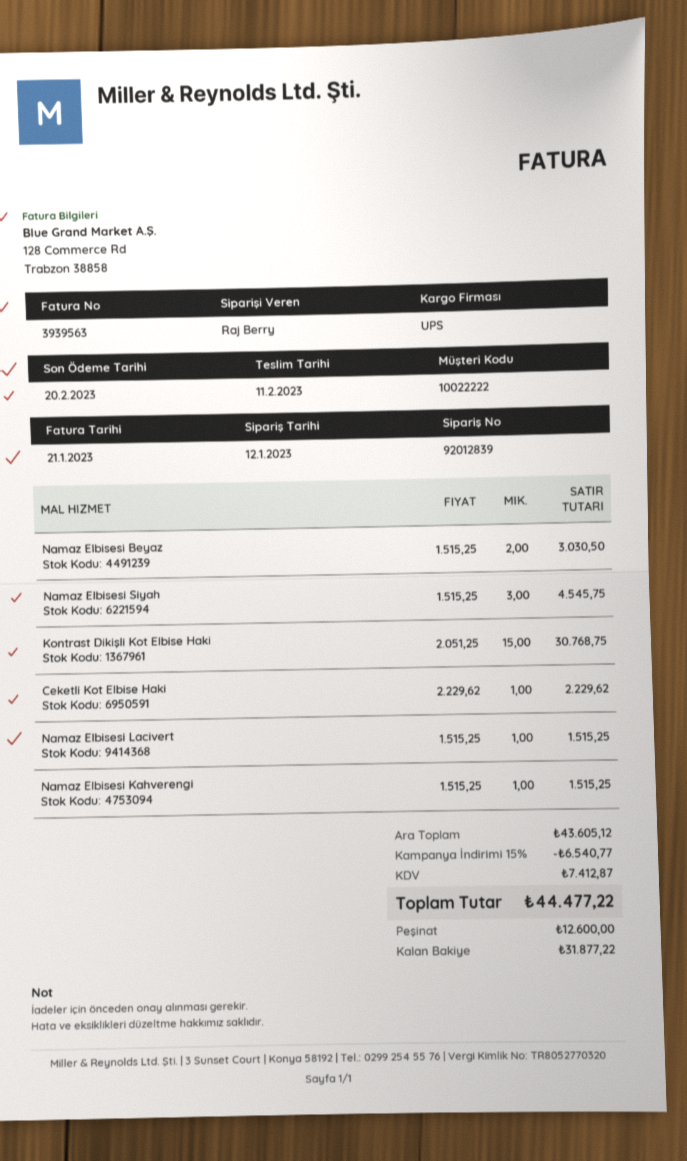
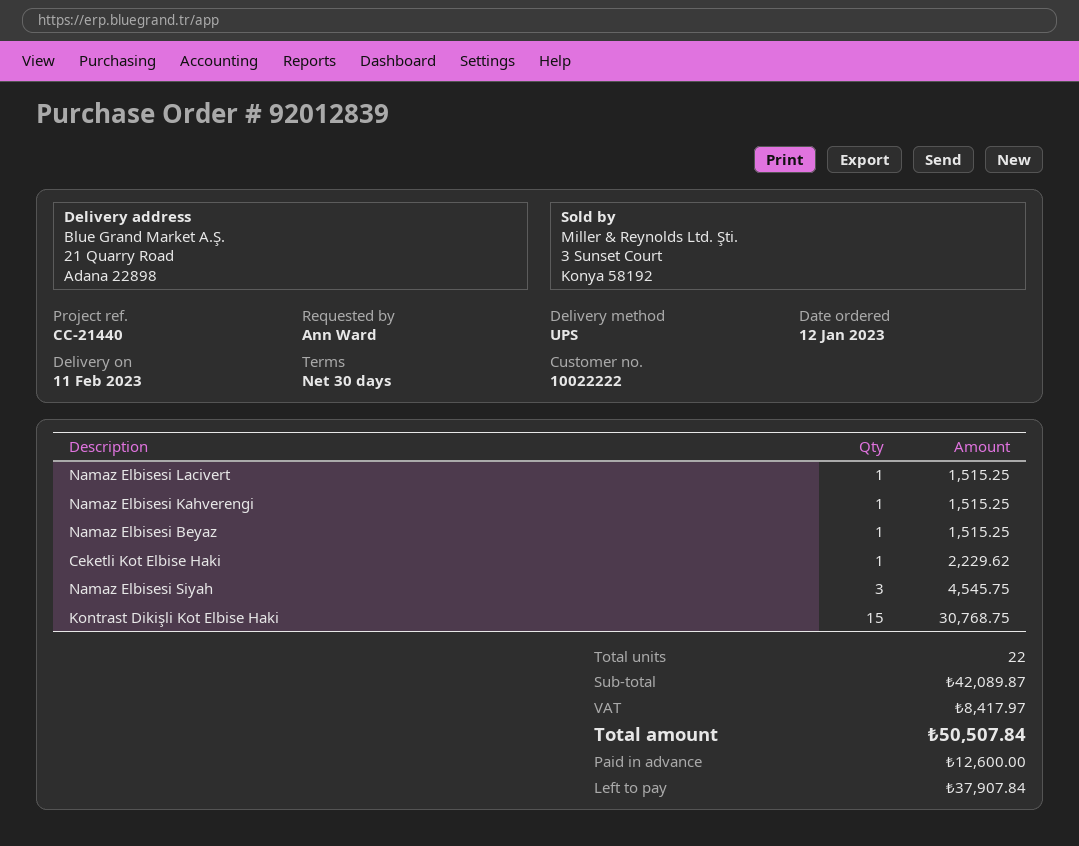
ordered by: Raj Berry -> Ann Ward
Namaz Elbisesi Beyaz: 2 for 3030.50 -> 1 for 1515.25
subtotal: 43605.12 -> 42089.87
discount: 15% = 6540.77 -> none
tax: 7412.87 -> 8417.97
total: 44477.22 -> 50507.84
balance: 31877.22 -> 37907.84

